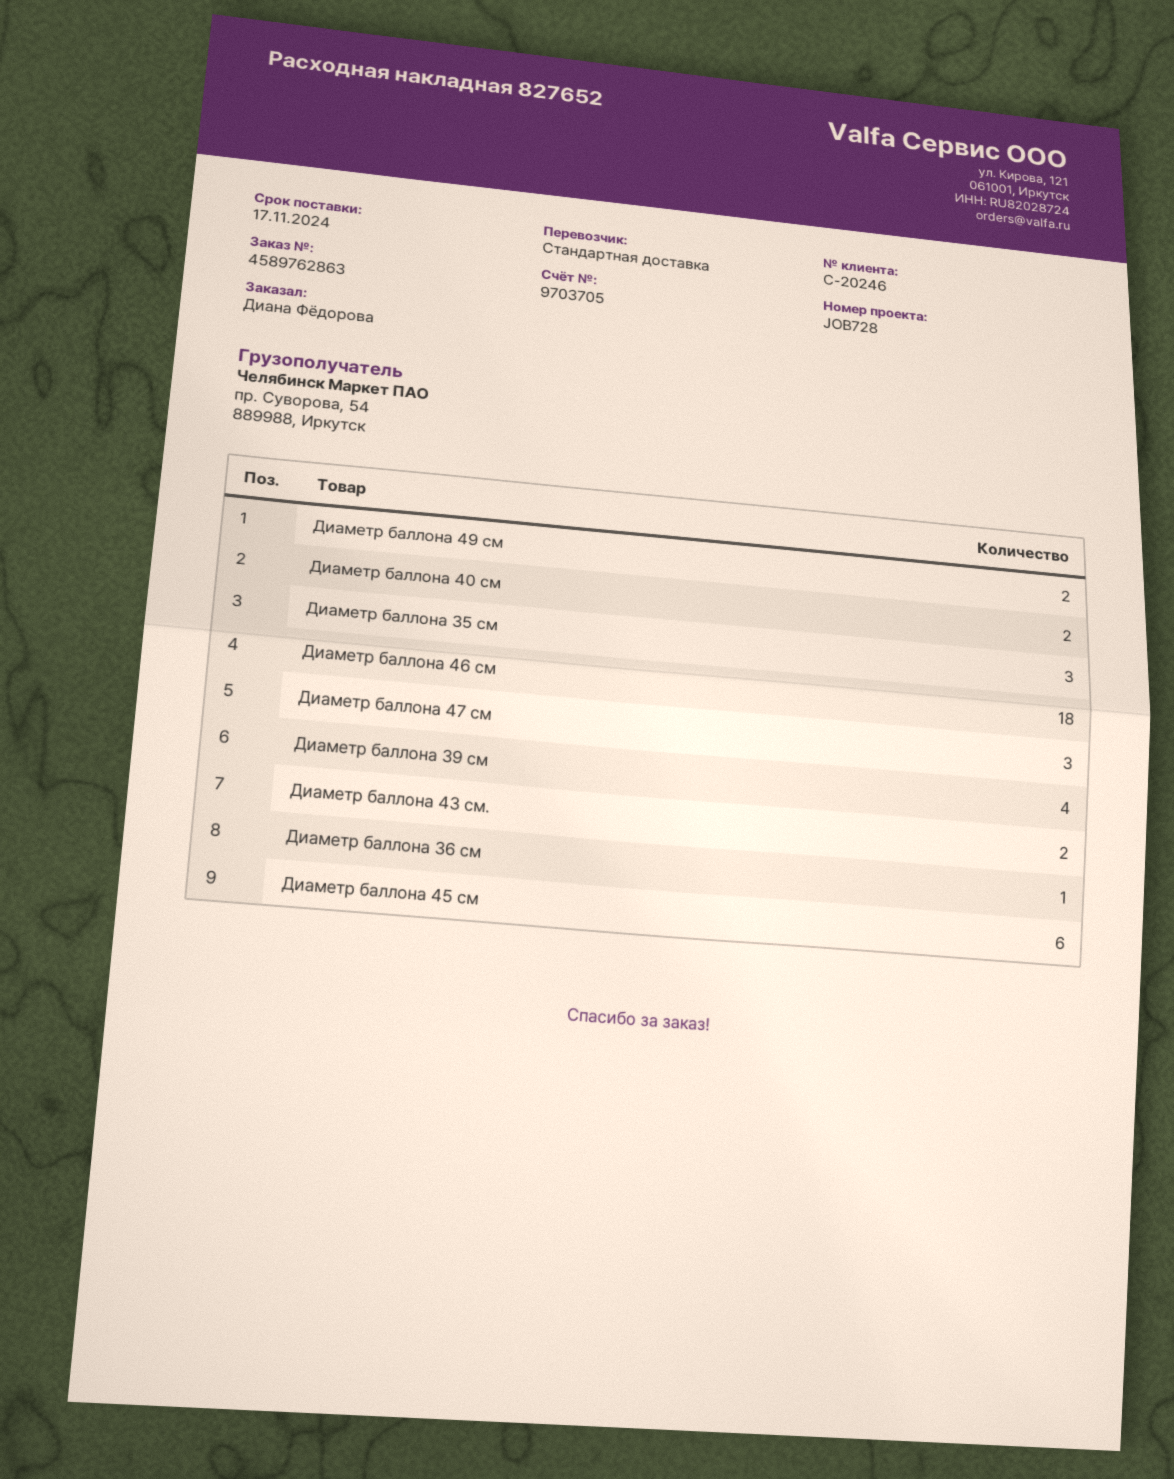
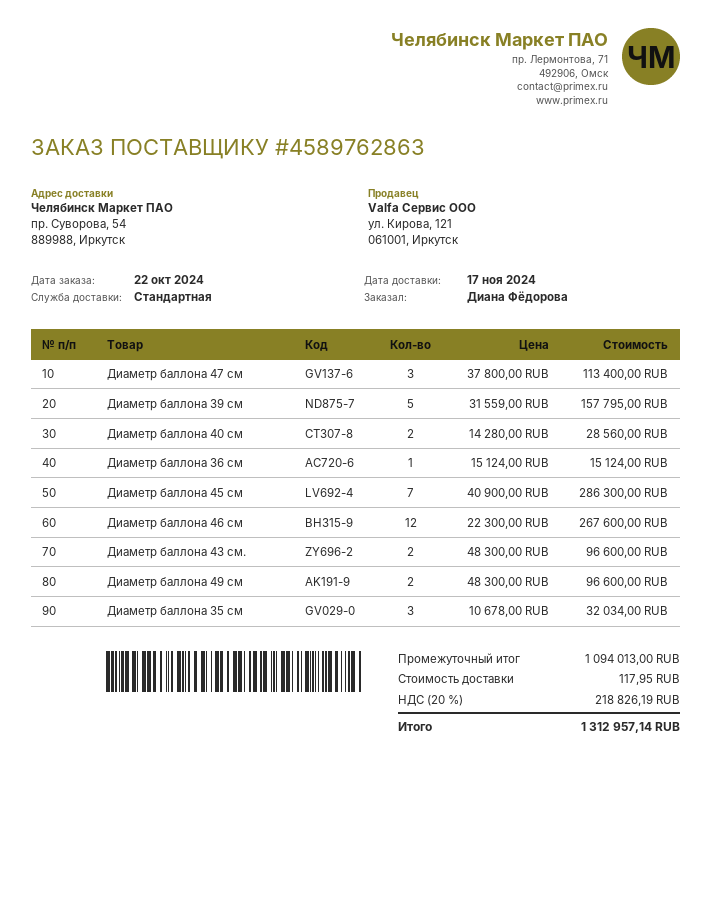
Диаметр баллона 46 см: 18 -> 12
Диаметр баллона 39 см: 4 -> 5
Диаметр баллона 45 см: 6 -> 7

